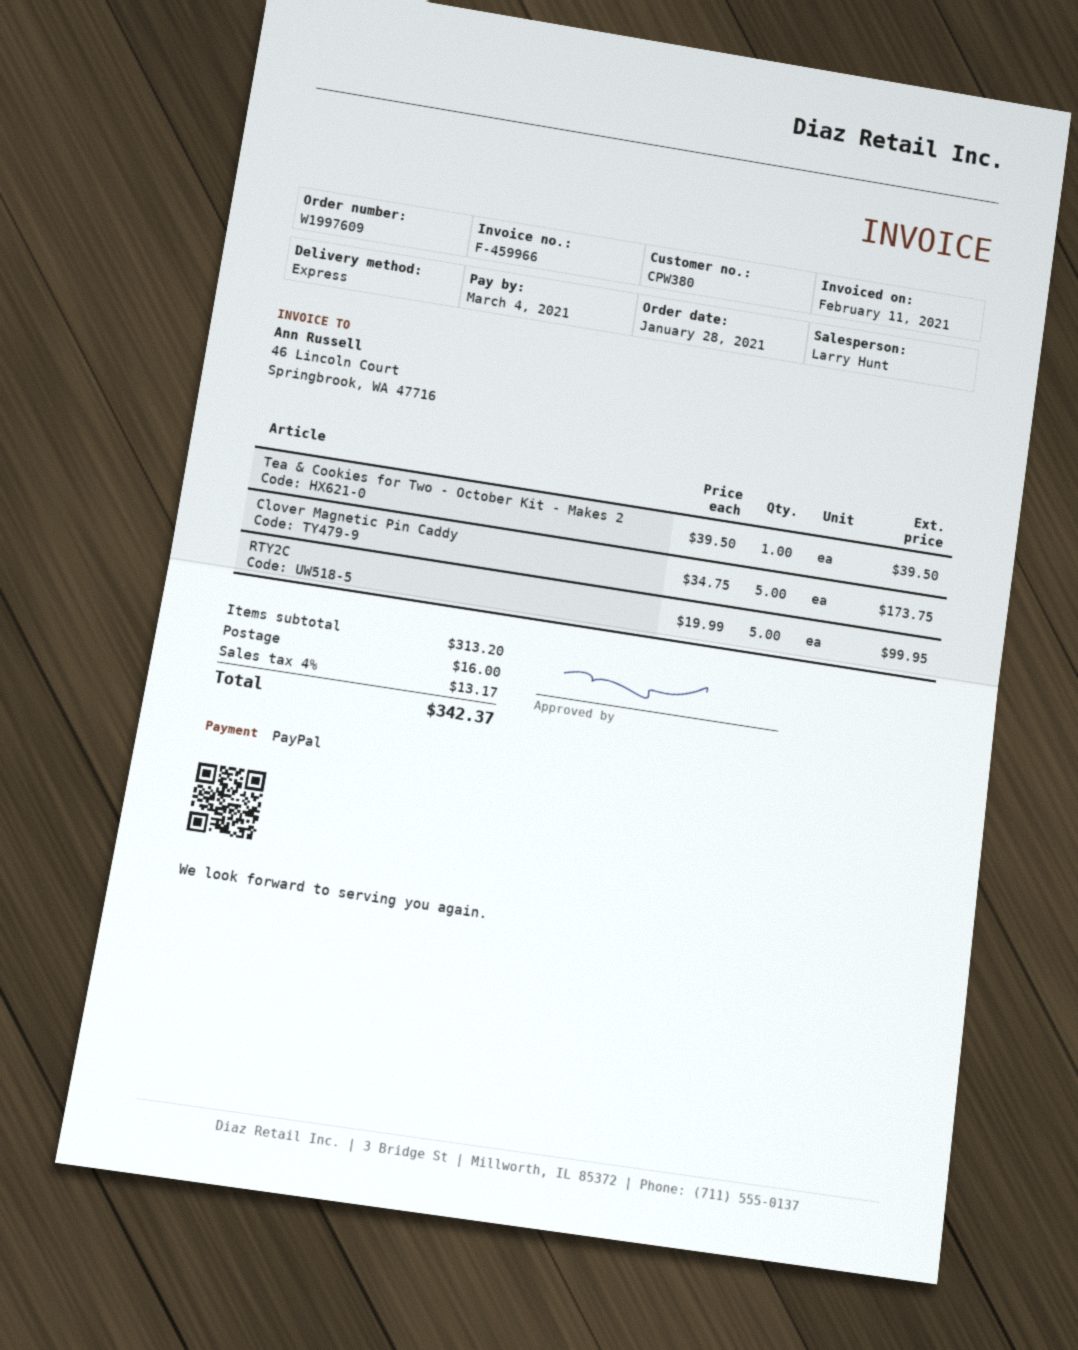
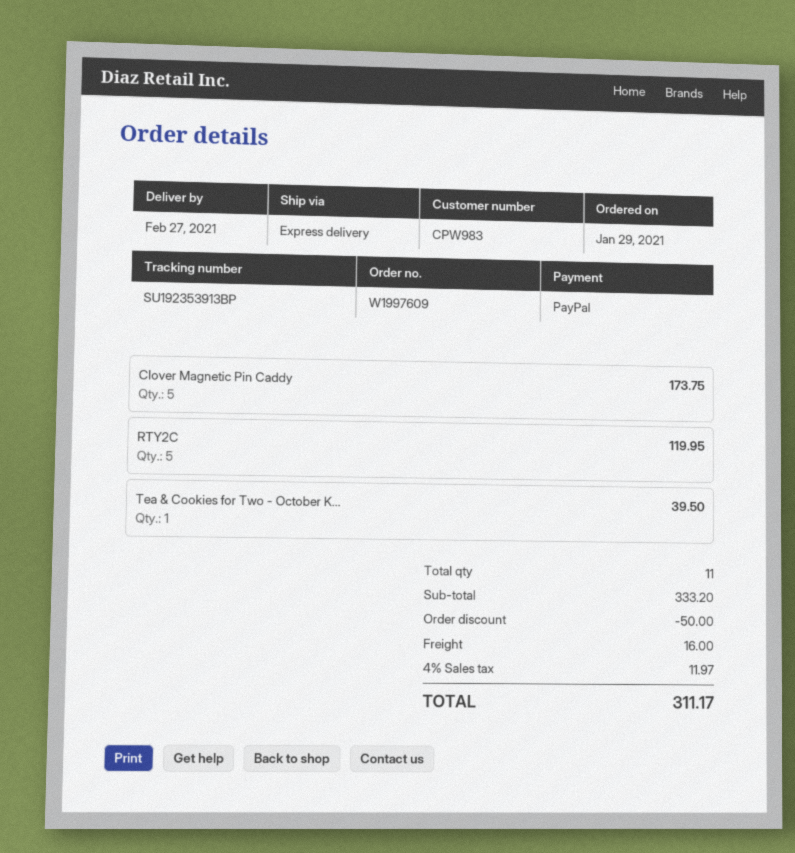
order date: 2021-01-28 -> 2021-01-29
customer number: CPW380 -> CPW983
RTY2C: 5 for 99.95 -> 5 for 119.95
subtotal: 313.20 -> 333.20
discount: none -> 50.00
tax: 4% = 13.17 -> 4% = 11.97
total: 342.37 -> 311.17

